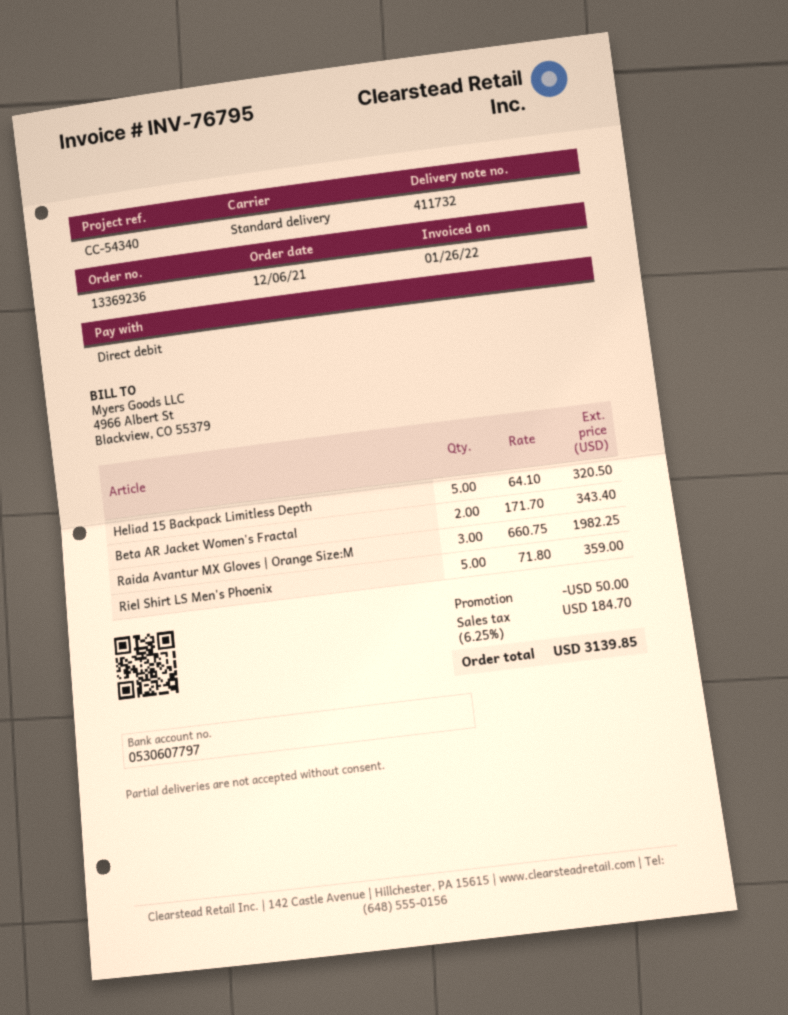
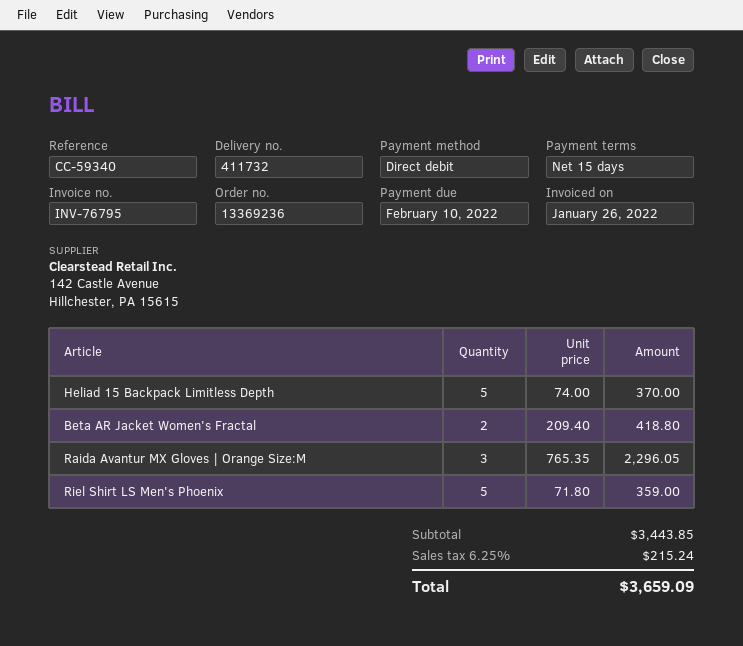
reference: CC-54340 -> CC-59340
Heliad 15 Backpack Limitless Depth: 5 x 64.10 = 320.50 -> 5 x 74.00 = 370.00
Beta AR Jacket Women's Fractal: 2 x 171.70 = 343.40 -> 2 x 209.40 = 418.80
Raida Avantur MX Gloves | Orange Size:M: 3 x 660.75 = 1982.25 -> 3 x 765.35 = 2296.05
discount: 50.00 -> none
tax: 6.25% = 184.70 -> 6.25% = 215.24
total: 3139.85 -> 3659.09

